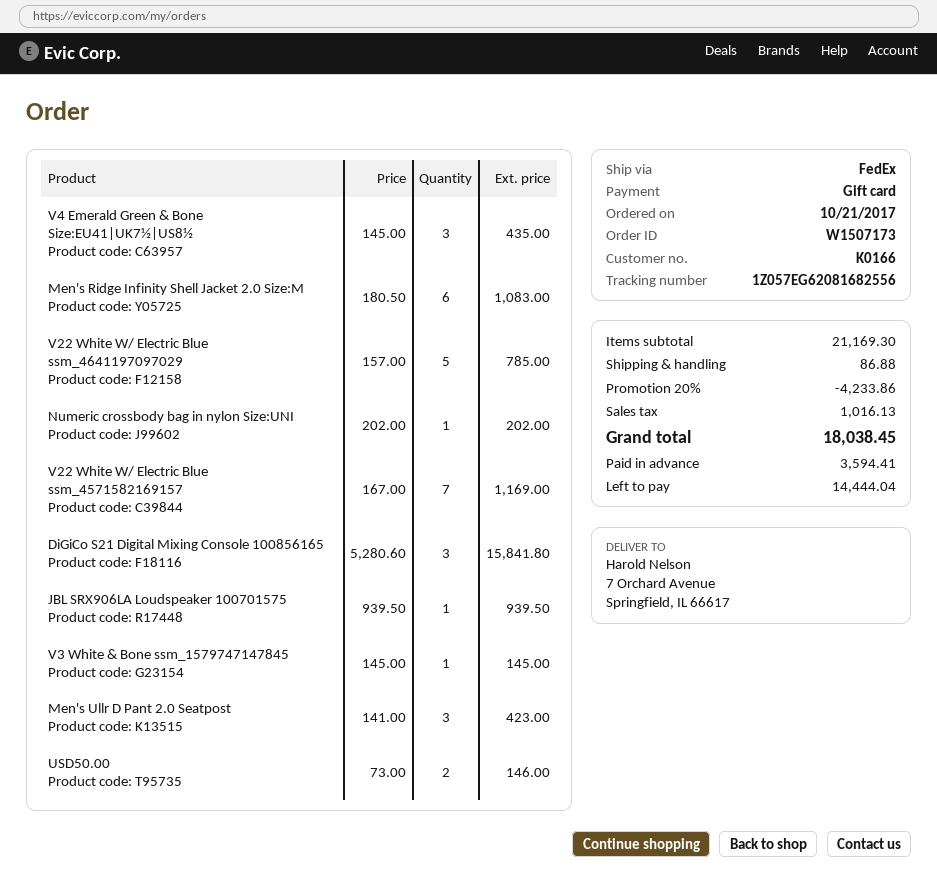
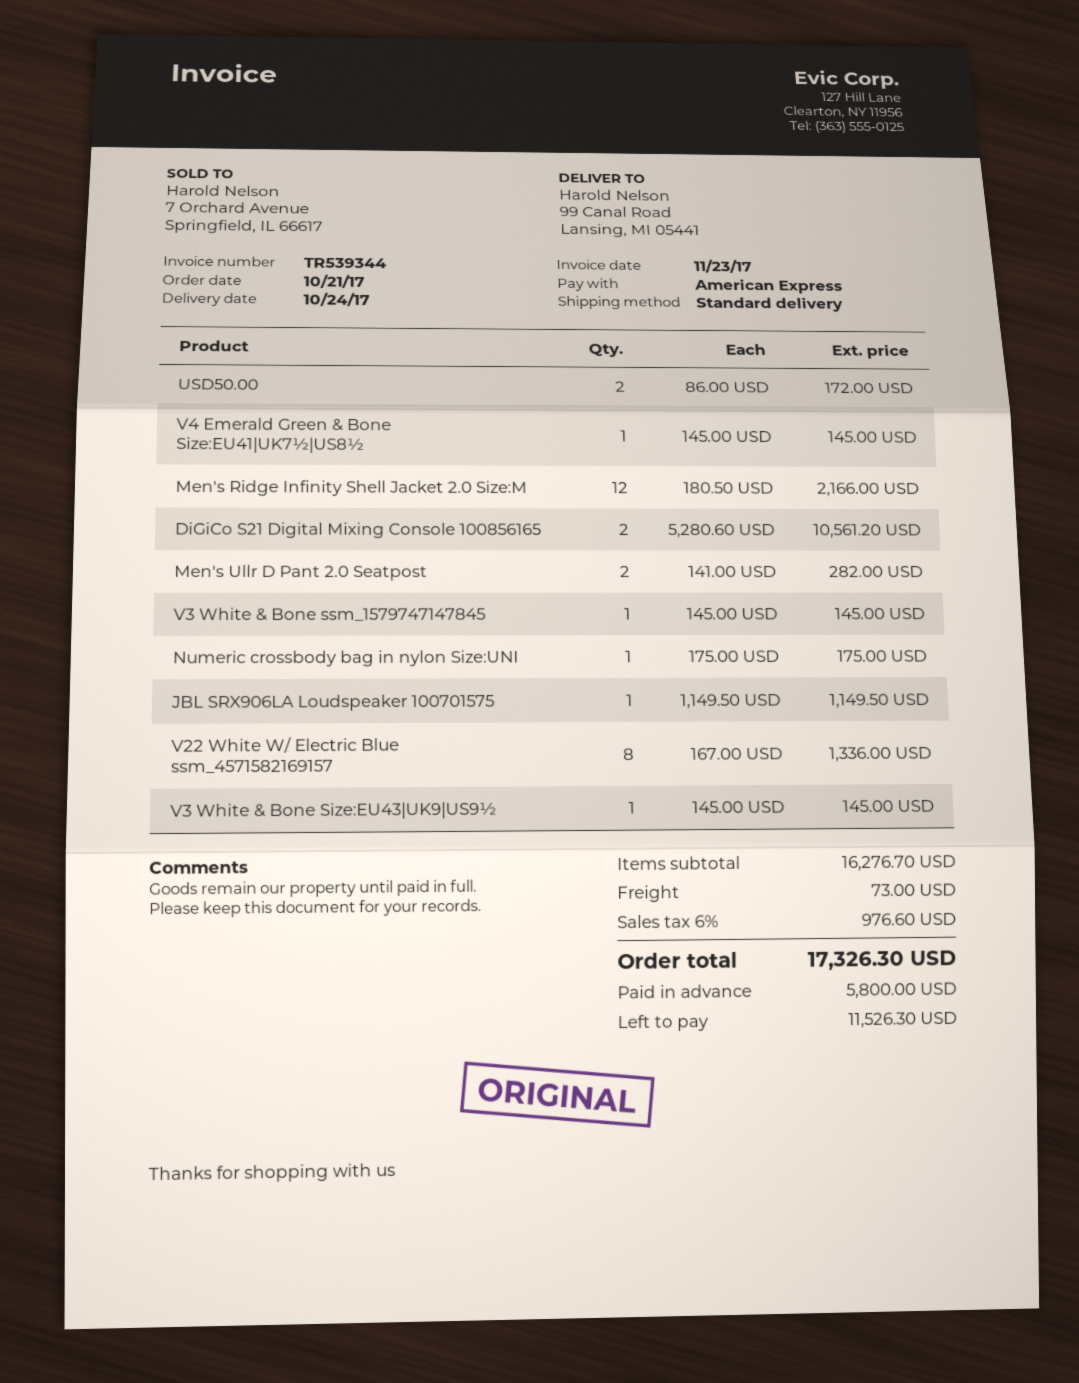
payment method: gift card -> American Express
shipping method: FedEx -> standard
ship to: 7 Orchard Avenue, Springfield, IL 66617 -> 99 Canal Road, Lansing, MI 05441
V4 Emerald Green & Bone Size:EU41|UK7½|US8½: 3 x 145.00 = 435.00 -> 1 x 145.00 = 145.00
Men's Ridge Infinity Shell Jacket 2.0 Size:M: 6 x 180.50 = 1083.00 -> 12 x 180.50 = 2166.00
V22 White W/ Electric Blue ssm_4641197097029: 5 x 157.00 = 785.00 -> none
Numeric crossbody bag in nylon Size:UNI: 1 x 202.00 = 202.00 -> 1 x 175.00 = 175.00
V22 White W/ Electric Blue ssm_4571582169157: 7 x 167.00 = 1169.00 -> 8 x 167.00 = 1336.00
DiGiCo S21 Digital Mixing Console 100856165: 3 x 5280.60 = 15841.80 -> 2 x 5280.60 = 10561.20
JBL SRX906LA Loudspeaker 100701575: 1 x 939.50 = 939.50 -> 1 x 1149.50 = 1149.50
Men's Ullr D Pant 2.0 Seatpost: 3 x 141.00 = 423.00 -> 2 x 141.00 = 282.00
USD50.00: 2 x 73.00 = 146.00 -> 2 x 86.00 = 172.00
V3 White & Bone Size:EU43|UK9|US9½: none -> 1 x 145.00 = 145.00
subtotal: 21169.30 -> 16276.70
discount: 20% = 4233.86 -> none
shipping: 86.88 -> 73.00
tax: 1016.13 -> 976.60
total: 18038.45 -> 17326.30
deposit: 3594.41 -> 5800.00
balance: 14444.04 -> 11526.30

